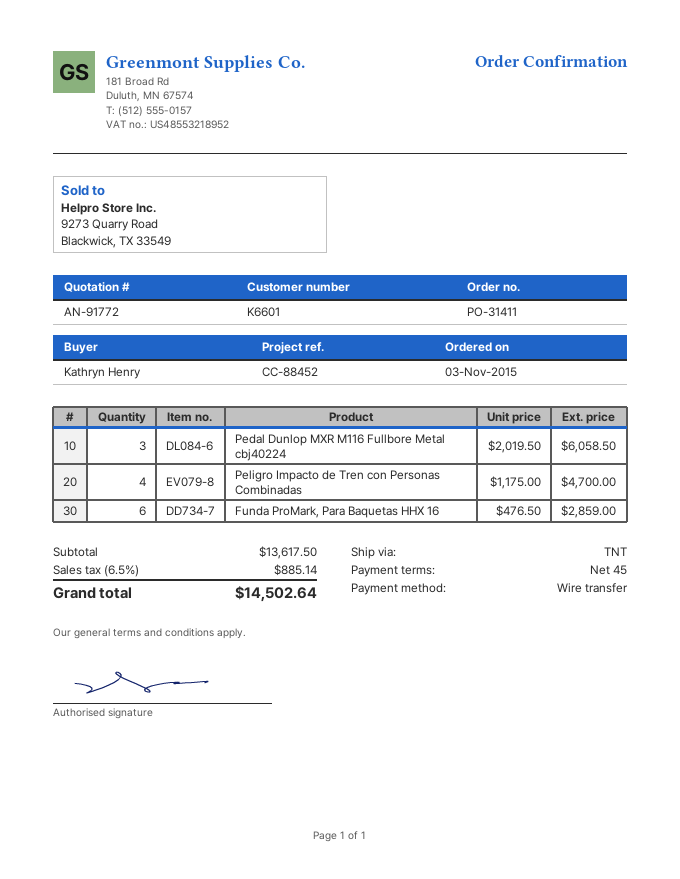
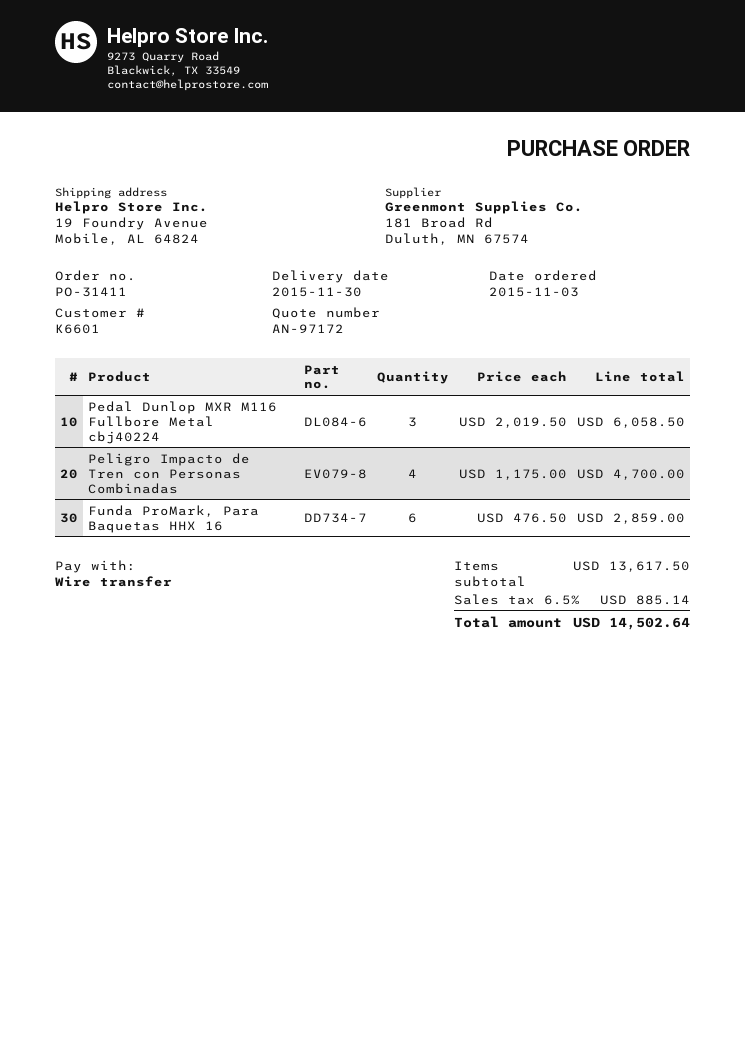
quote number: AN-91772 -> AN-97172

